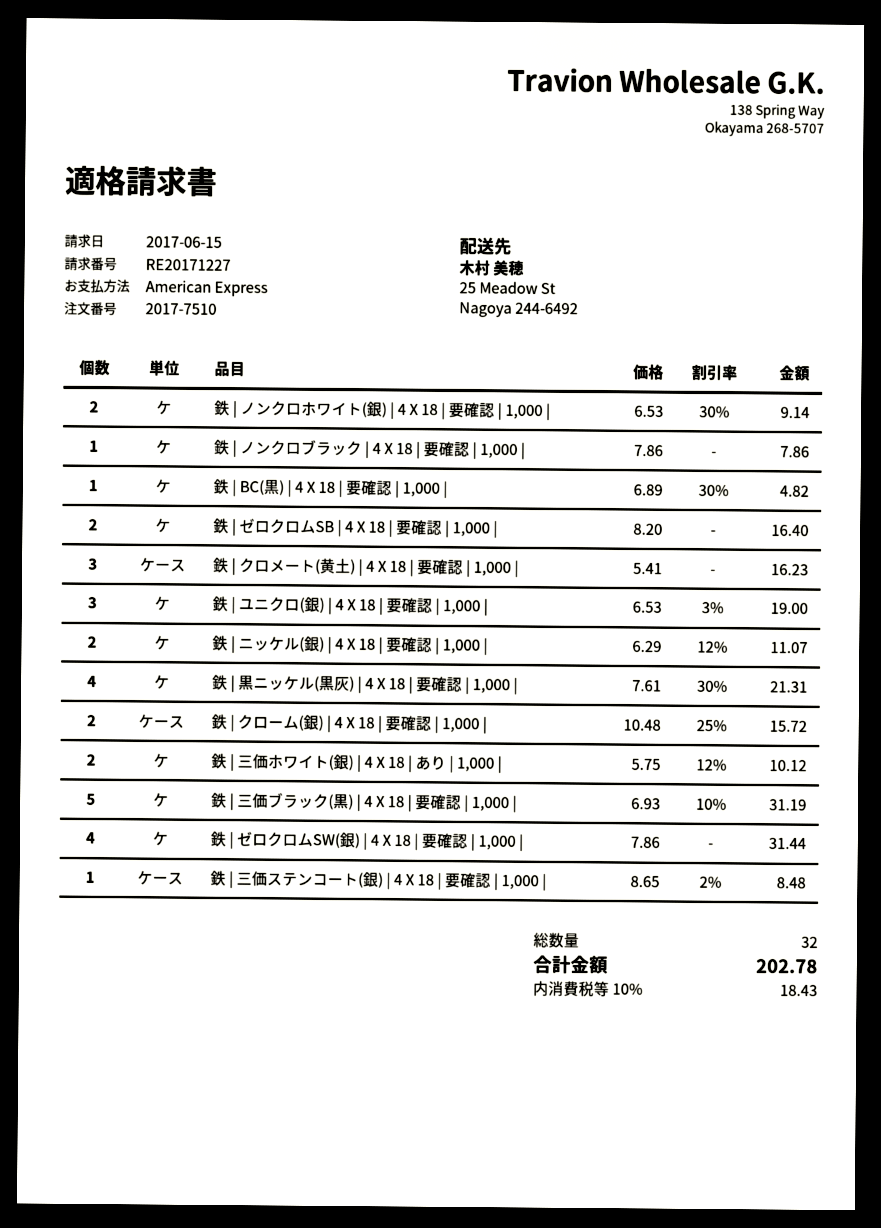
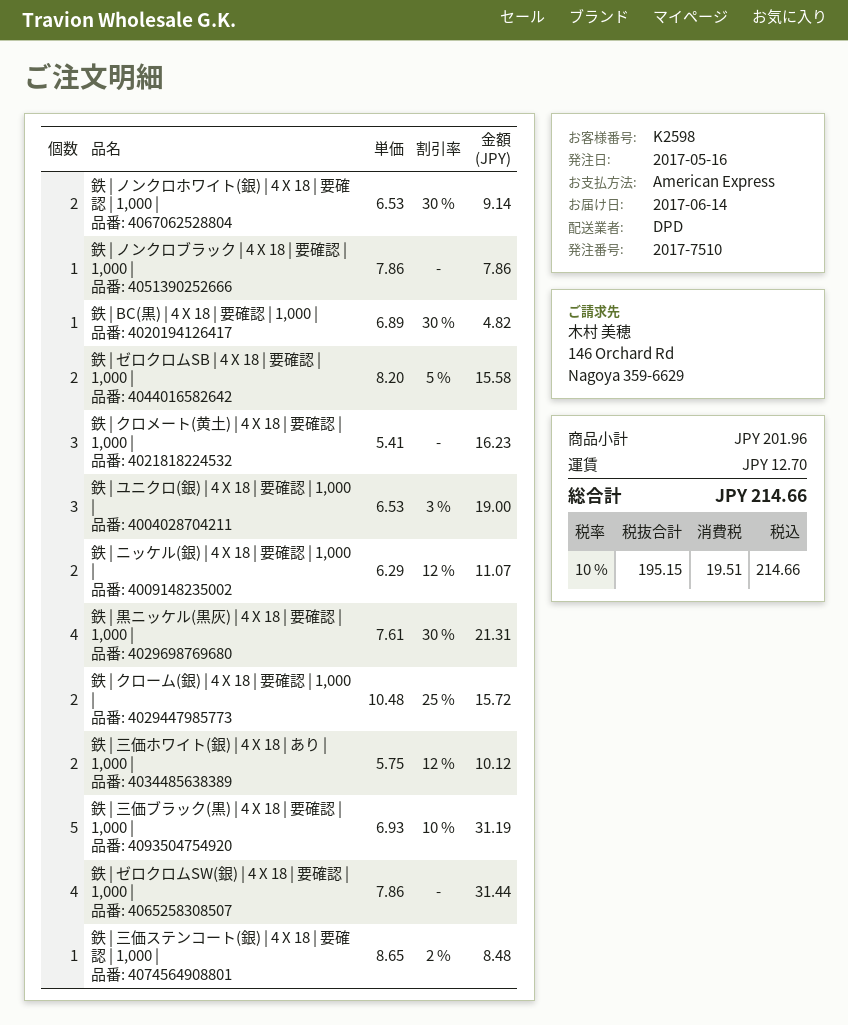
鉄 | ゼロクロムSB | 4 X 18 | 要確認 | 1,000 |: 2 x 8.20 = 16.40 -> 2 x 8.20 - 5% = 15.58
shipping: none -> 12.70
tax: 10% = 18.43 -> 10% = 19.51
total: 202.78 -> 214.66

